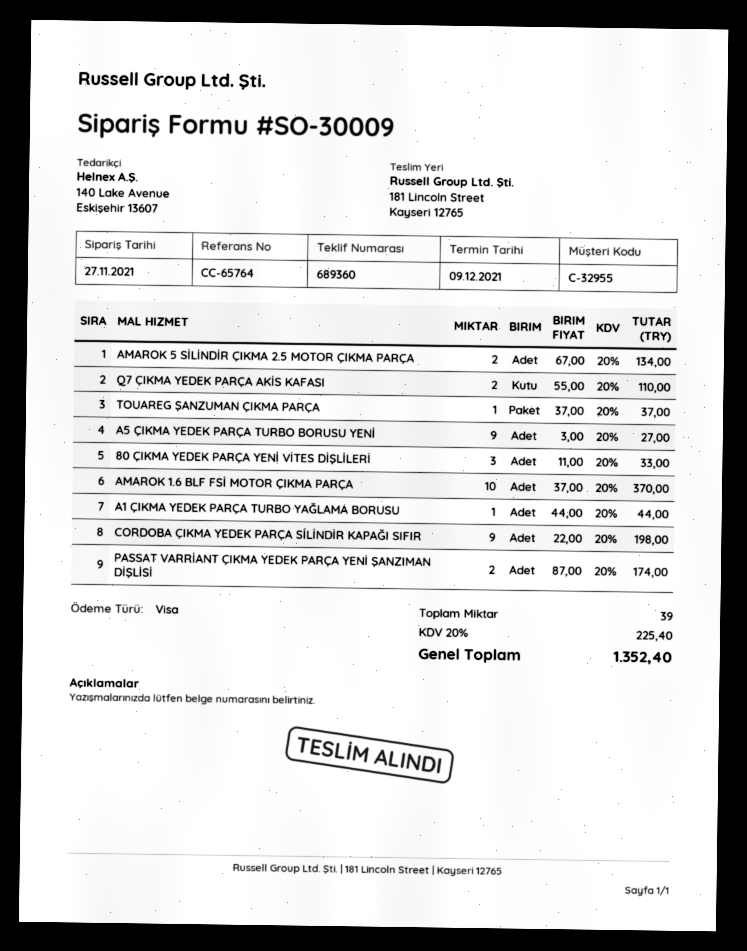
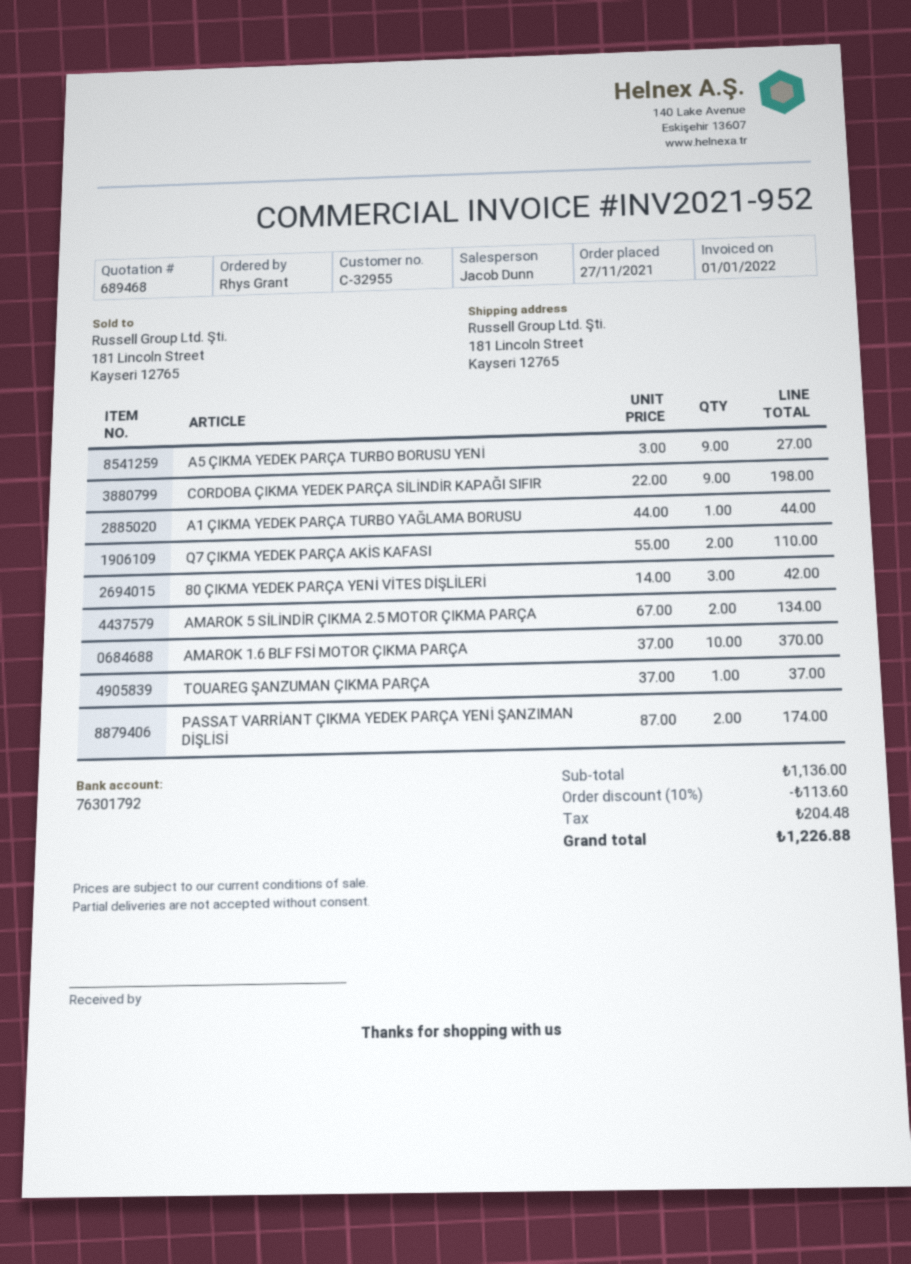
quote number: 689360 -> 689468
80 ÇIKMA YEDEK PARÇA YENİ VİTES DİŞLİLERİ: 3 x 11.00 = 33.00 -> 3 x 14.00 = 42.00
discount: none -> 10% = 113.60
tax: 225.40 -> 204.48
total: 1352.40 -> 1226.88

